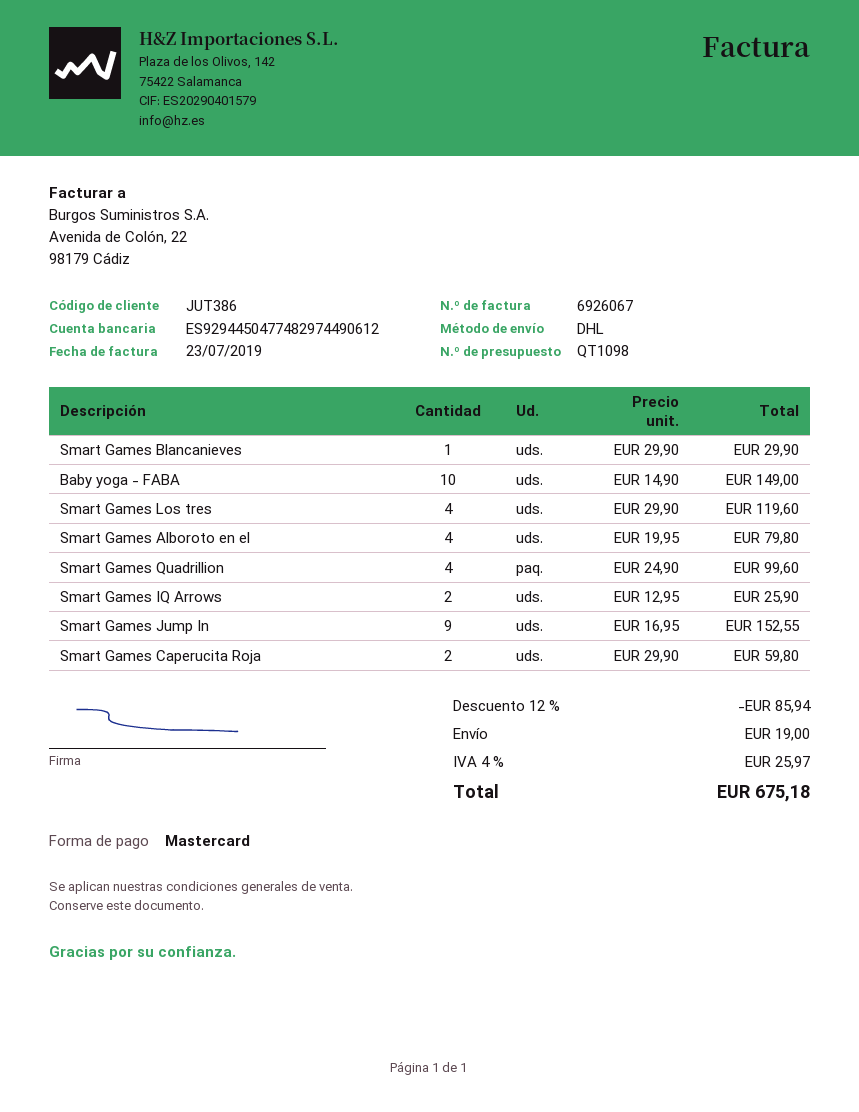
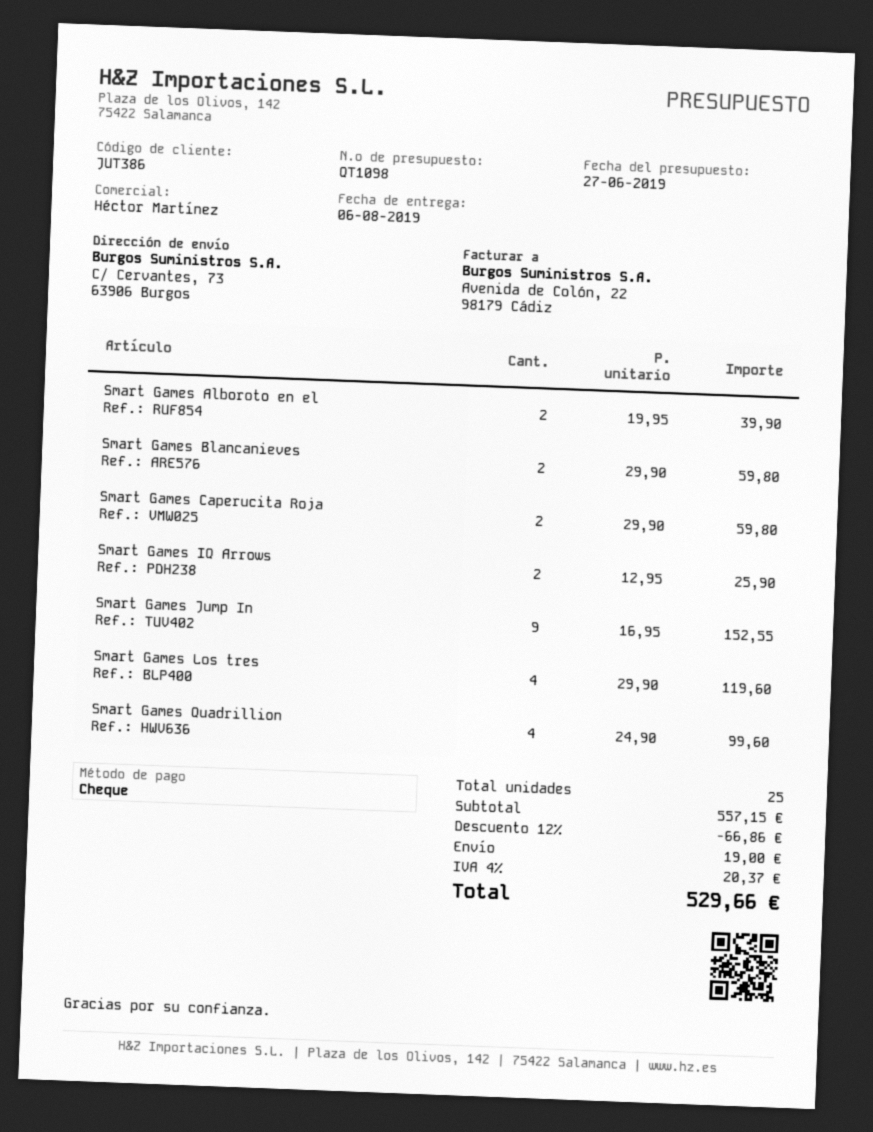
payment method: Mastercard -> cheque
Smart Games Blancanieves: 1 x 29.90 = 29.90 -> 2 x 29.90 = 59.80
Baby yoga - FABA: 10 x 14.90 = 149.00 -> none
Smart Games Alboroto en el: 4 x 19.95 = 79.80 -> 2 x 19.95 = 39.90
discount: 12% = 85.94 -> 12% = 66.86
tax: 4% = 25.97 -> 4% = 20.37
total: 675.18 -> 529.66

